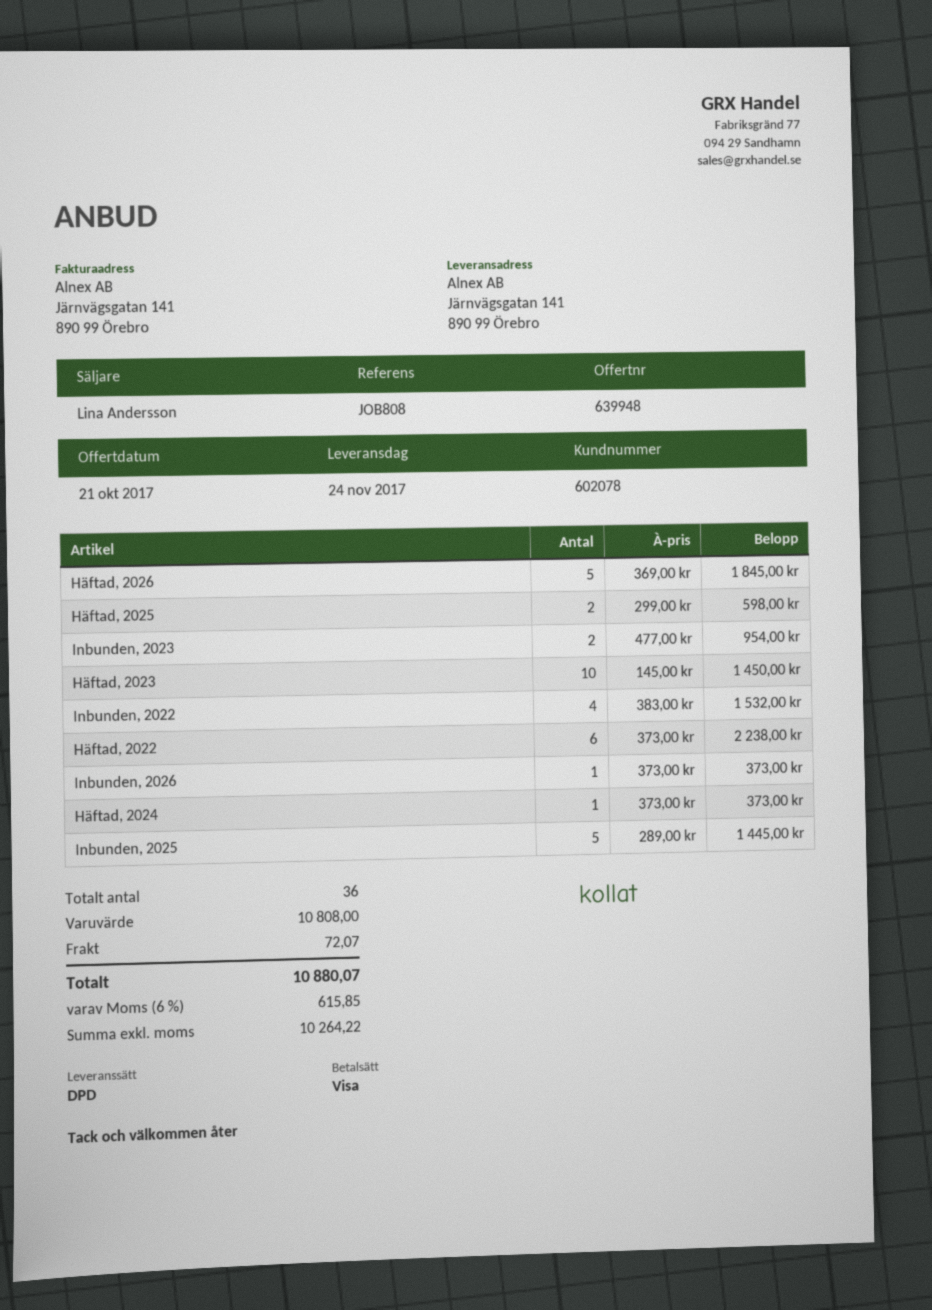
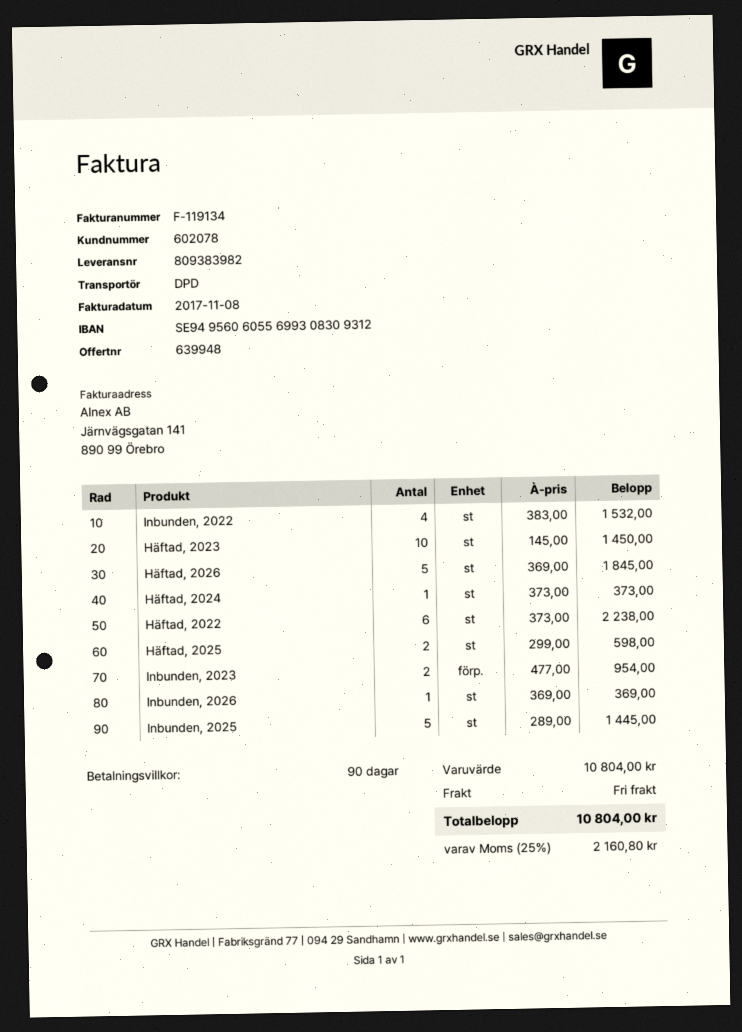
Inbunden, 2026: 1 x 373.00 = 373.00 -> 1 x 369.00 = 369.00
subtotal: 10808.00 -> 10804.00
shipping: 72.07 -> 0.00
tax: 6% = 615.85 -> 25% = 2160.80
total: 10880.07 -> 10804.00

